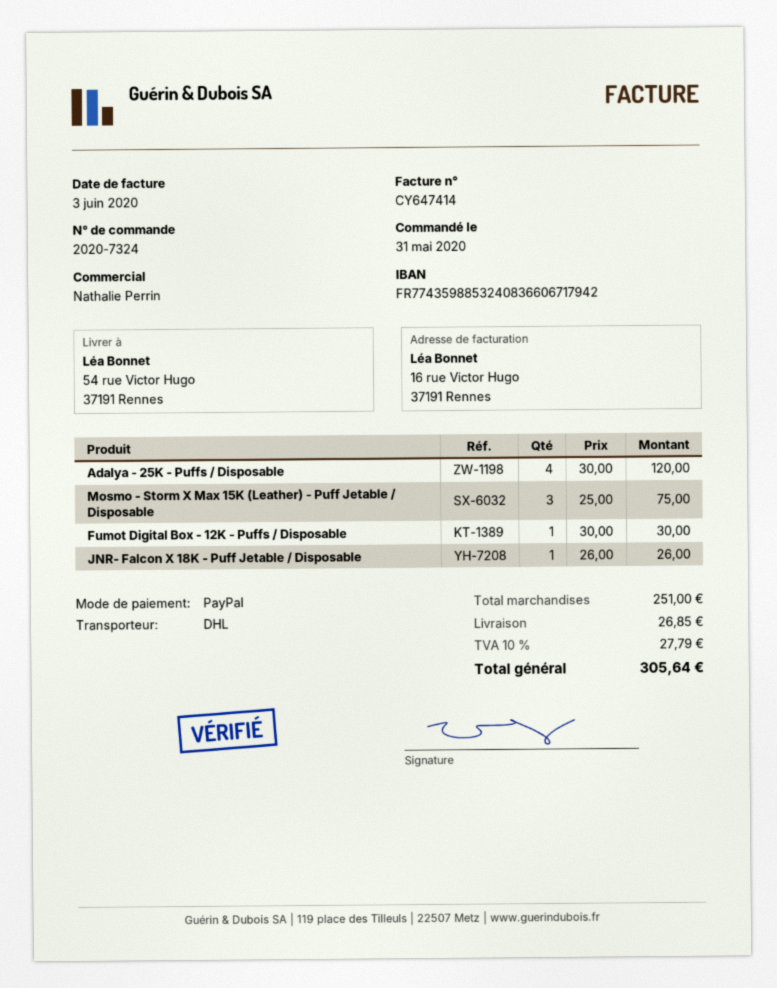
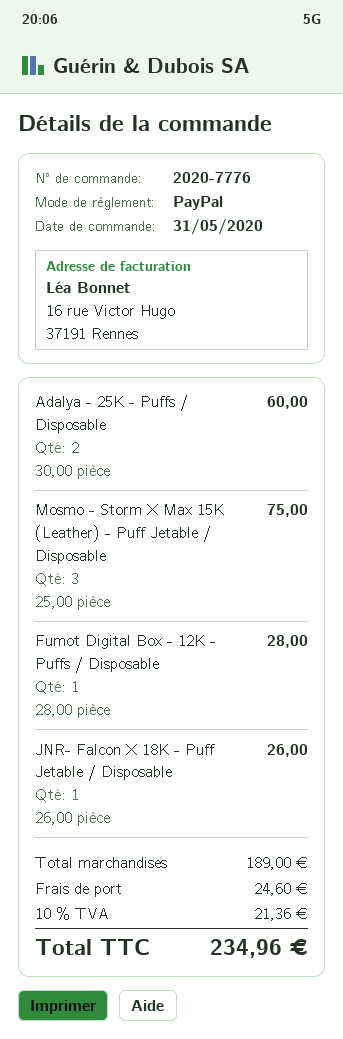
order number: 2020-7324 -> 2020-7776
Adalya - 25K - Puffs / Disposable: 4 x 30.00 = 120.00 -> 2 x 30.00 = 60.00
Fumot Digital Box - 12K - Puffs / Disposable: 1 x 30.00 = 30.00 -> 1 x 28.00 = 28.00
subtotal: 251.00 -> 189.00
shipping: 26.85 -> 24.60
tax: 10% = 27.79 -> 10% = 21.36
total: 305.64 -> 234.96

